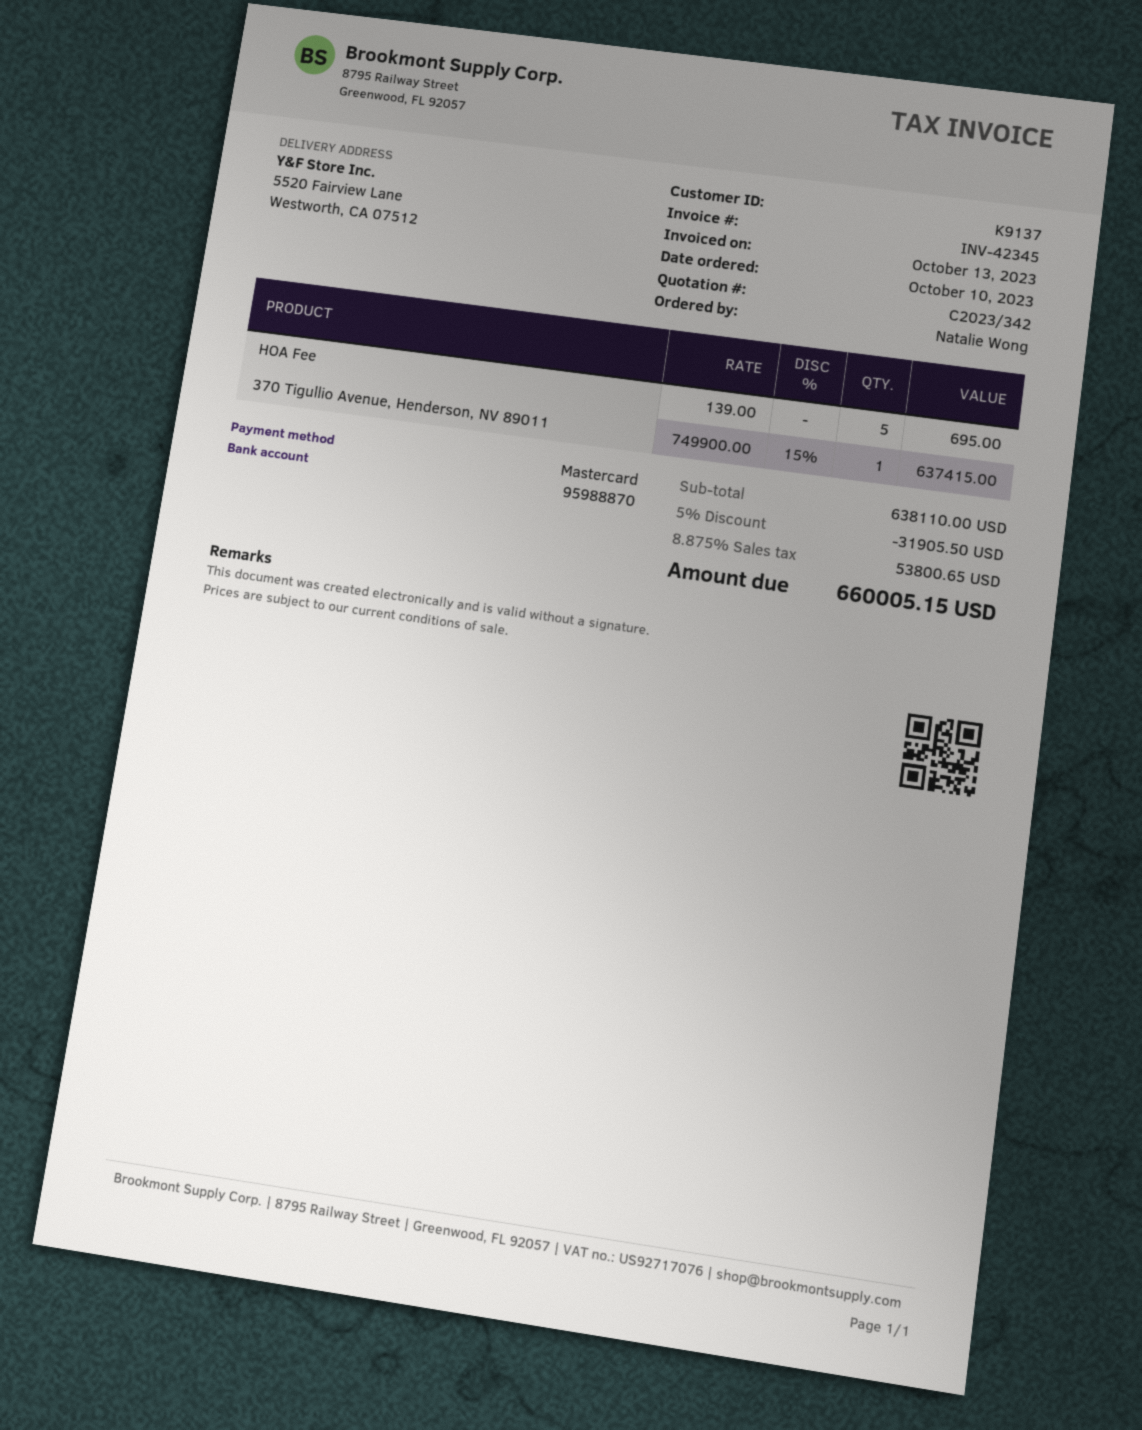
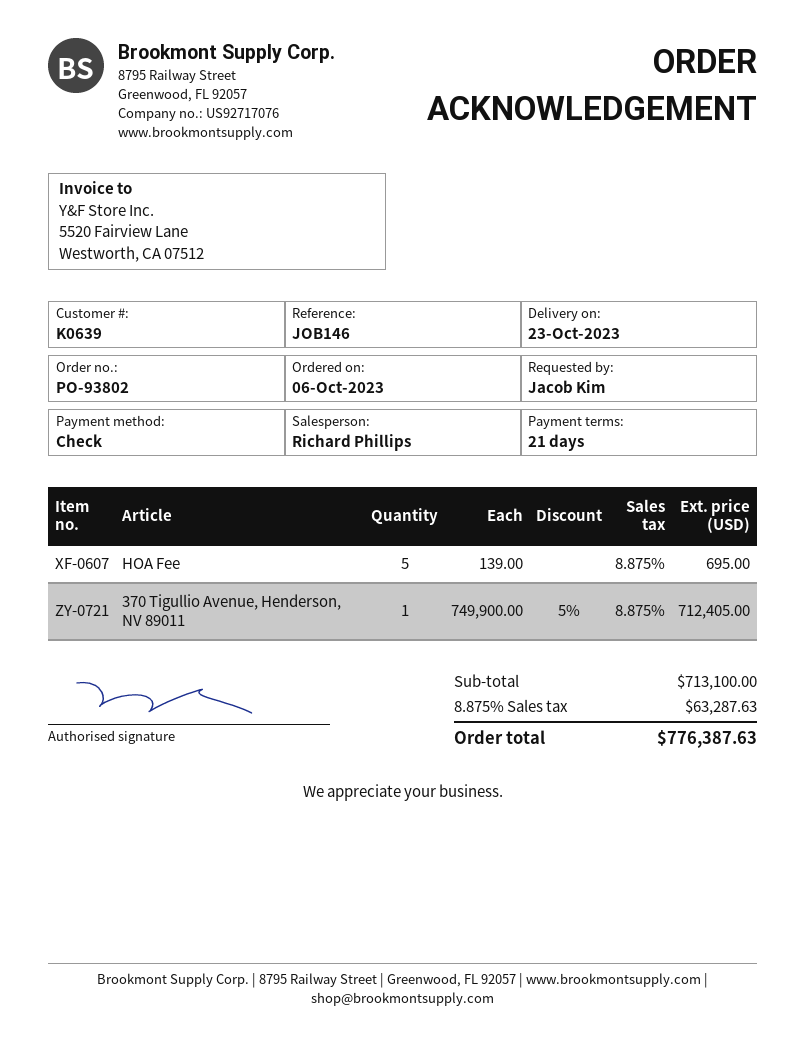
order date: 2023-10-10 -> 2023-10-06
customer number: K9137 -> K0639
ordered by: Natalie Wong -> Jacob Kim
payment method: Mastercard -> cheque
370 Tigullio Avenue, Henderson, NV 89011: 1 x 749900.00 - 15% = 637415.00 -> 1 x 749900.00 - 5% = 712405.00
subtotal: 638110.00 -> 713100.00
discount: 5% = 31905.50 -> none
tax: 8.875% = 53800.65 -> 8.875% = 63287.63
total: 660005.15 -> 776387.63

